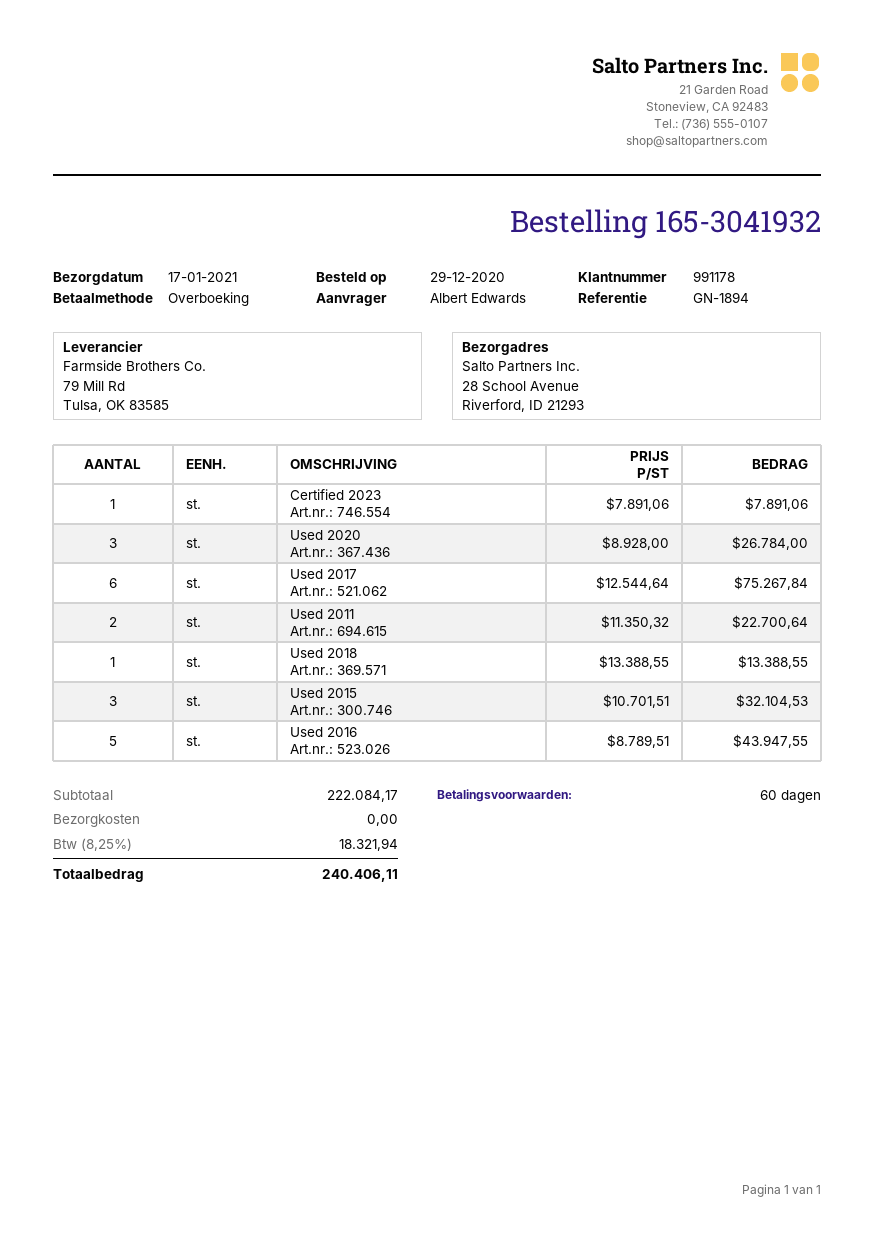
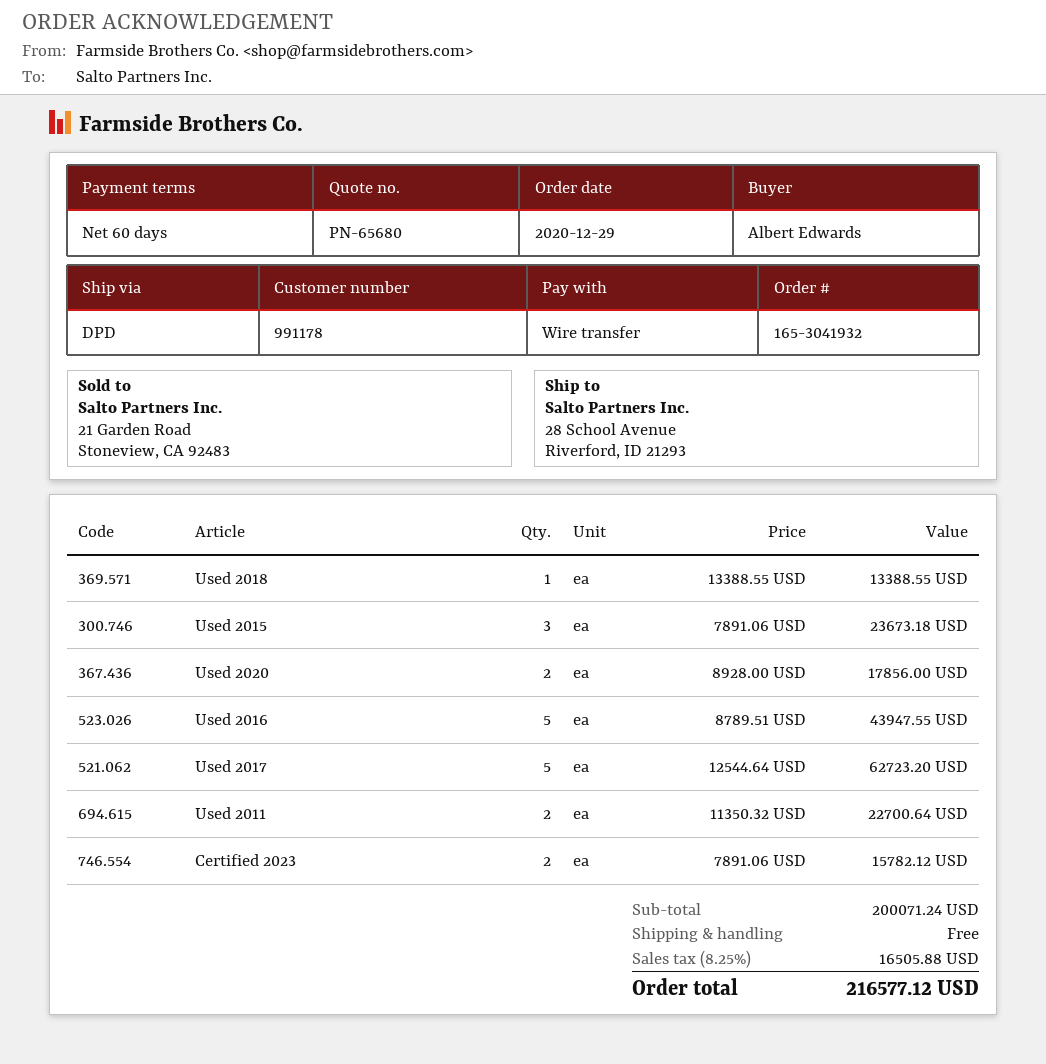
Certified 2023: 1 x 7891.06 = 7891.06 -> 2 x 7891.06 = 15782.12
Used 2020: 3 x 8928.00 = 26784.00 -> 2 x 8928.00 = 17856.00
Used 2017: 6 x 12544.64 = 75267.84 -> 5 x 12544.64 = 62723.20
Used 2015: 3 x 10701.51 = 32104.53 -> 3 x 7891.06 = 23673.18
subtotal: 222084.17 -> 200071.24
tax: 8.25% = 18321.94 -> 8.25% = 16505.88
total: 240406.11 -> 216577.12

